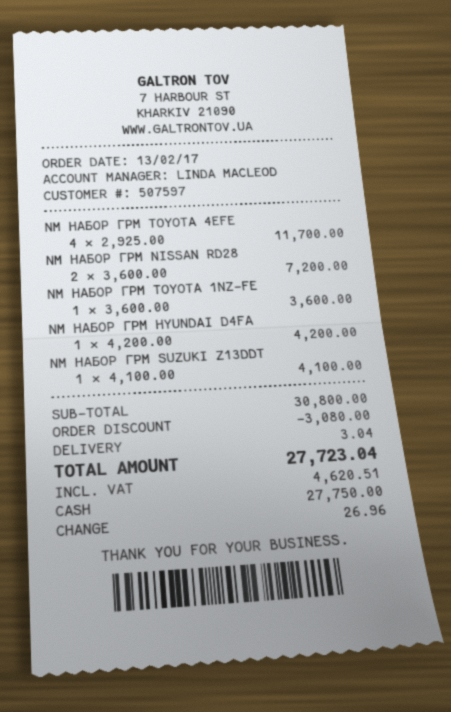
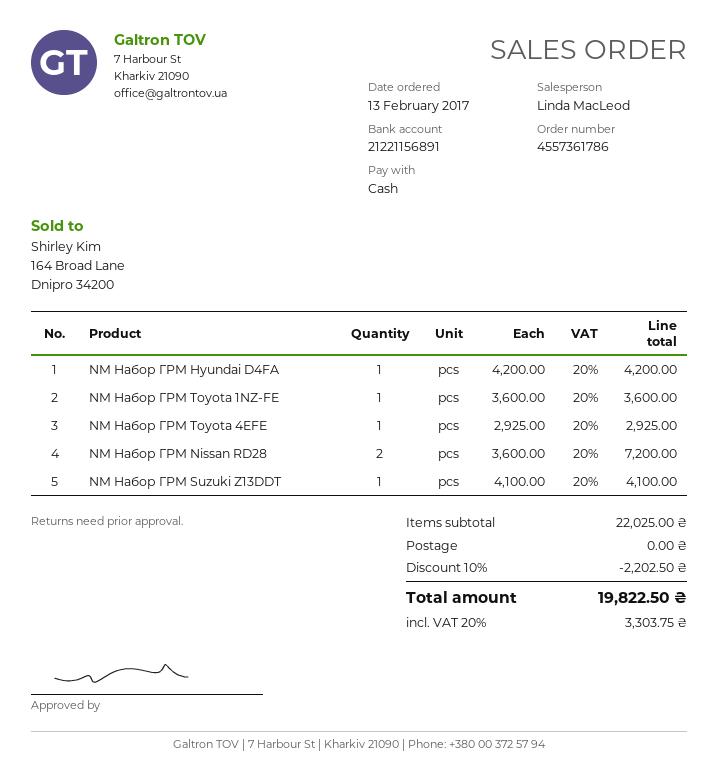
NM НАБОР ГРМ TOYOTA 4EFE: 4 x 2925.00 = 11700.00 -> 1 x 2925.00 = 2925.00
subtotal: 30800.00 -> 22025.00
discount: 3080.00 -> 2202.50
shipping: 3.04 -> 0.00
tax: 4620.51 -> 3303.75
total: 27723.04 -> 19822.50

